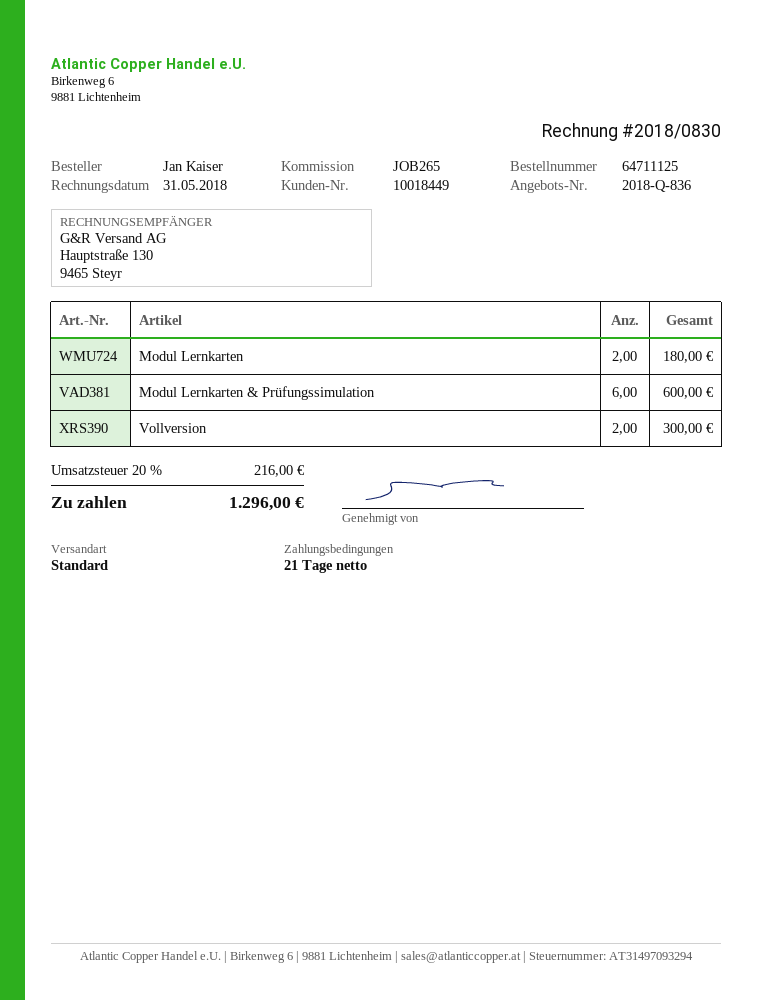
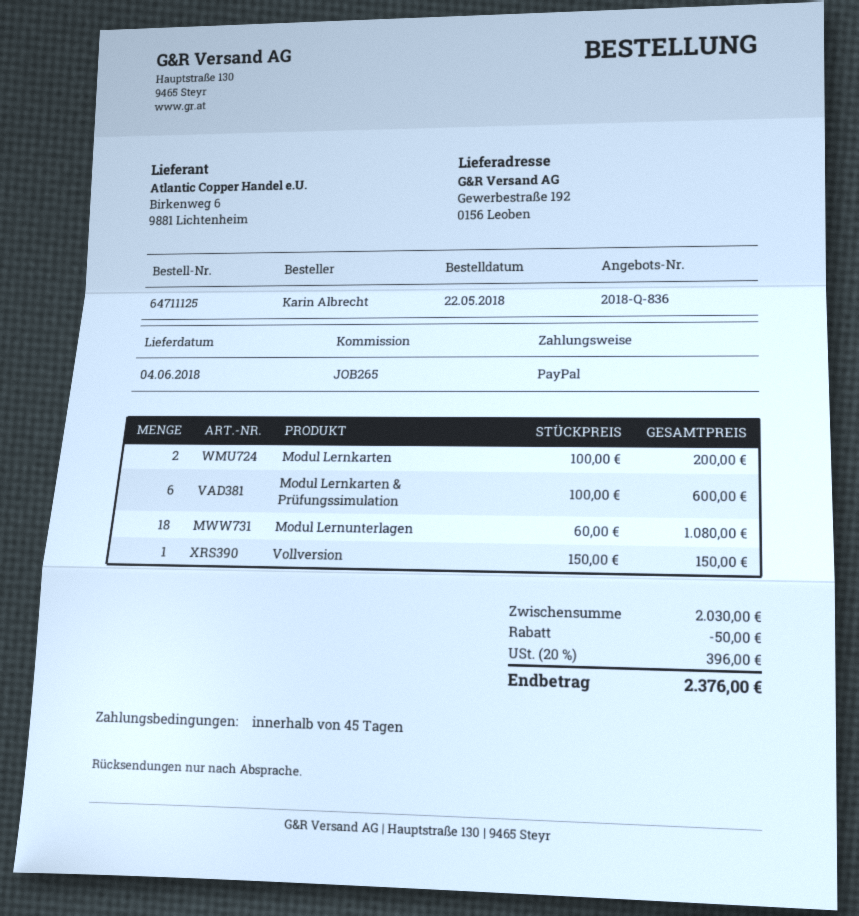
payment terms: 21 days -> 45 days
ordered by: Jan Kaiser -> Karin Albrecht
Modul Lernkarten: 2 for 180.00 -> 2 for 200.00
Vollversion: 2 for 300.00 -> 1 for 150.00
Modul Lernunterlagen: none -> 18 for 1080.00
discount: none -> 50.00
tax: 20% = 216.00 -> 20% = 396.00
total: 1296.00 -> 2376.00

